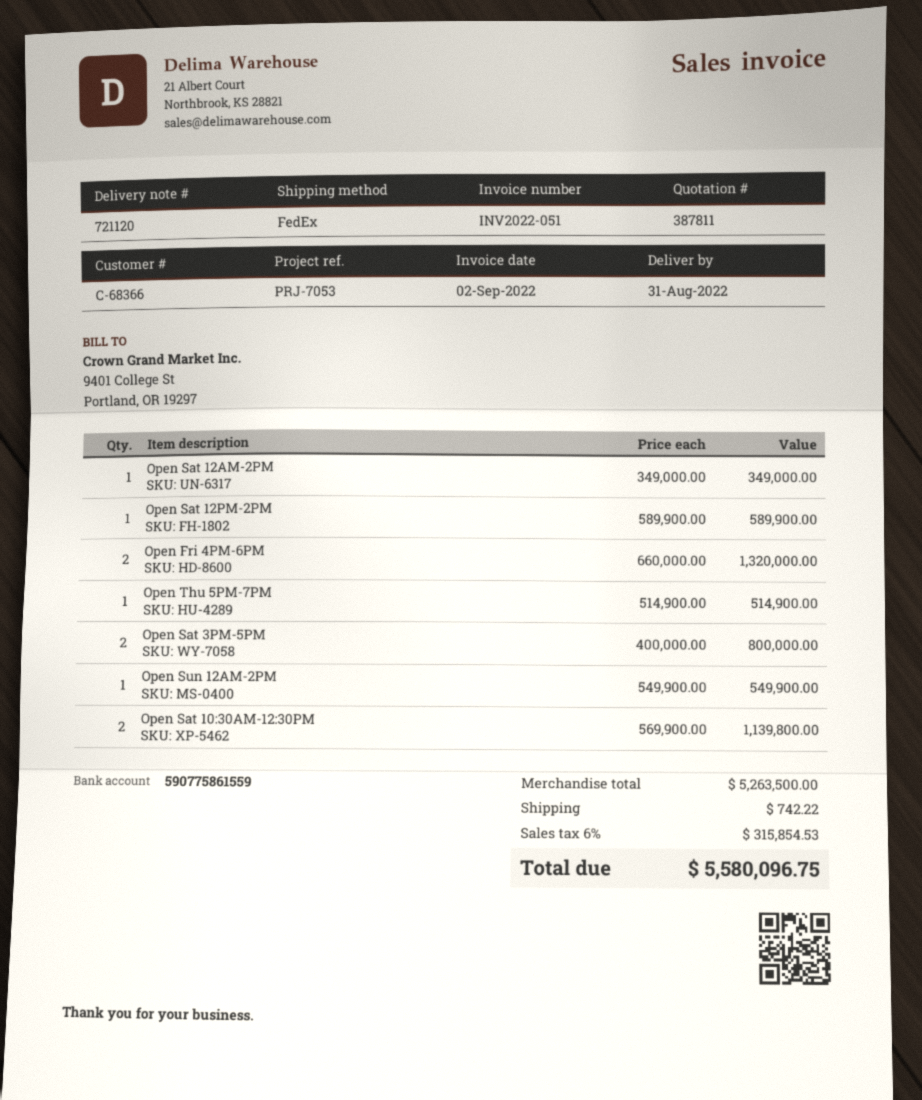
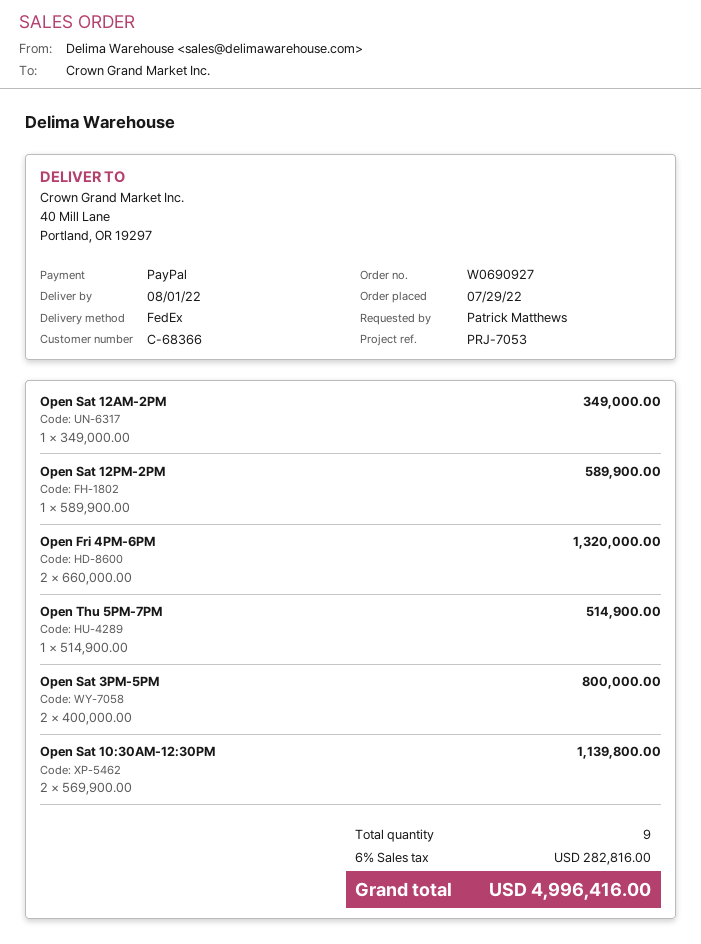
delivery date: 2022-08-31 -> 2022-08-01
Open Sun 12AM-2PM: 1 x 549900.00 = 549900.00 -> none
shipping: 742.22 -> none
tax: 6% = 315854.53 -> 6% = 282816.00
total: 5580096.75 -> 4996416.00

